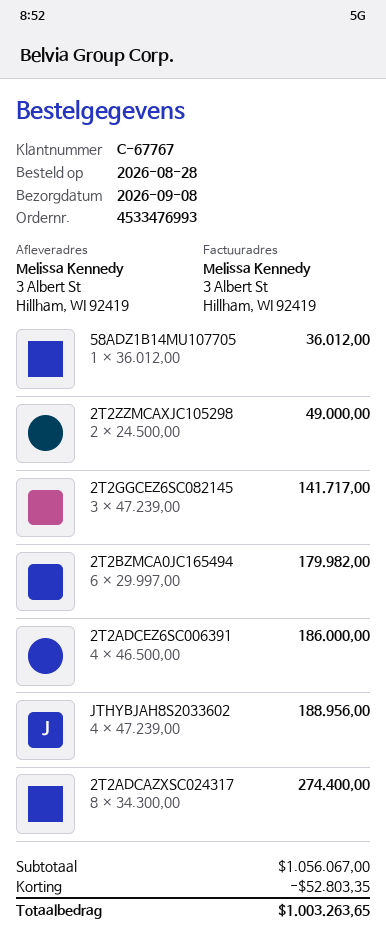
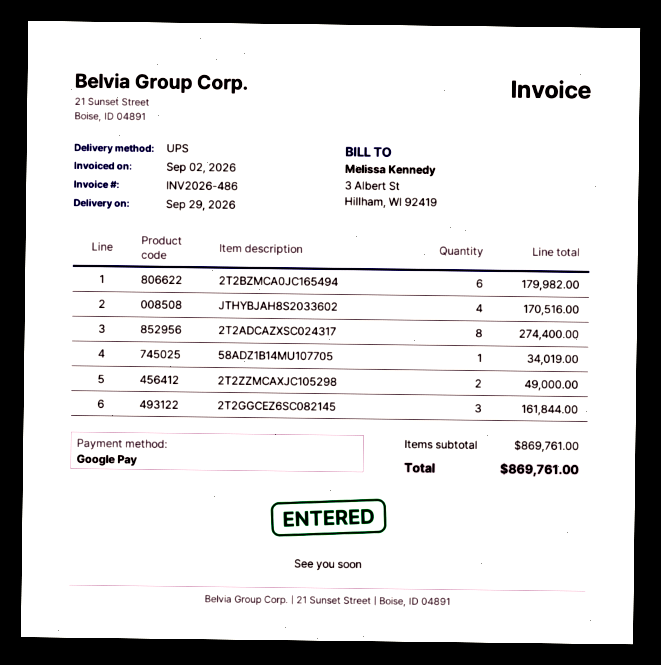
delivery date: 2026-09-08 -> 2026-09-29
58ADZ1B14MU107705: 1 for 36012.00 -> 1 for 34019.00
2T2GGCEZ6SC082145: 3 for 141717.00 -> 3 for 161844.00
2T2ADCEZ6SC006391: 4 for 186000.00 -> none
JTHYBJAH8S2033602: 4 for 188956.00 -> 4 for 170516.00
subtotal: 1056067.00 -> 869761.00
discount: 52803.35 -> none
total: 1003263.65 -> 869761.00

